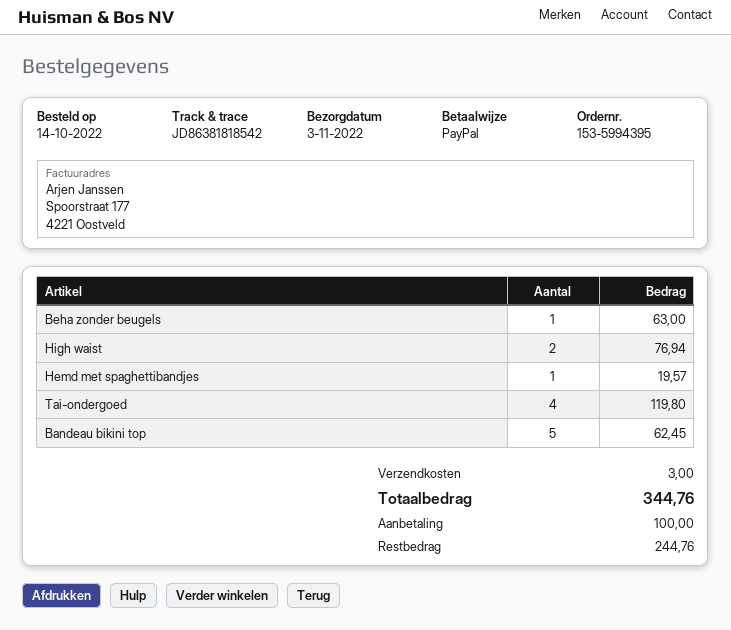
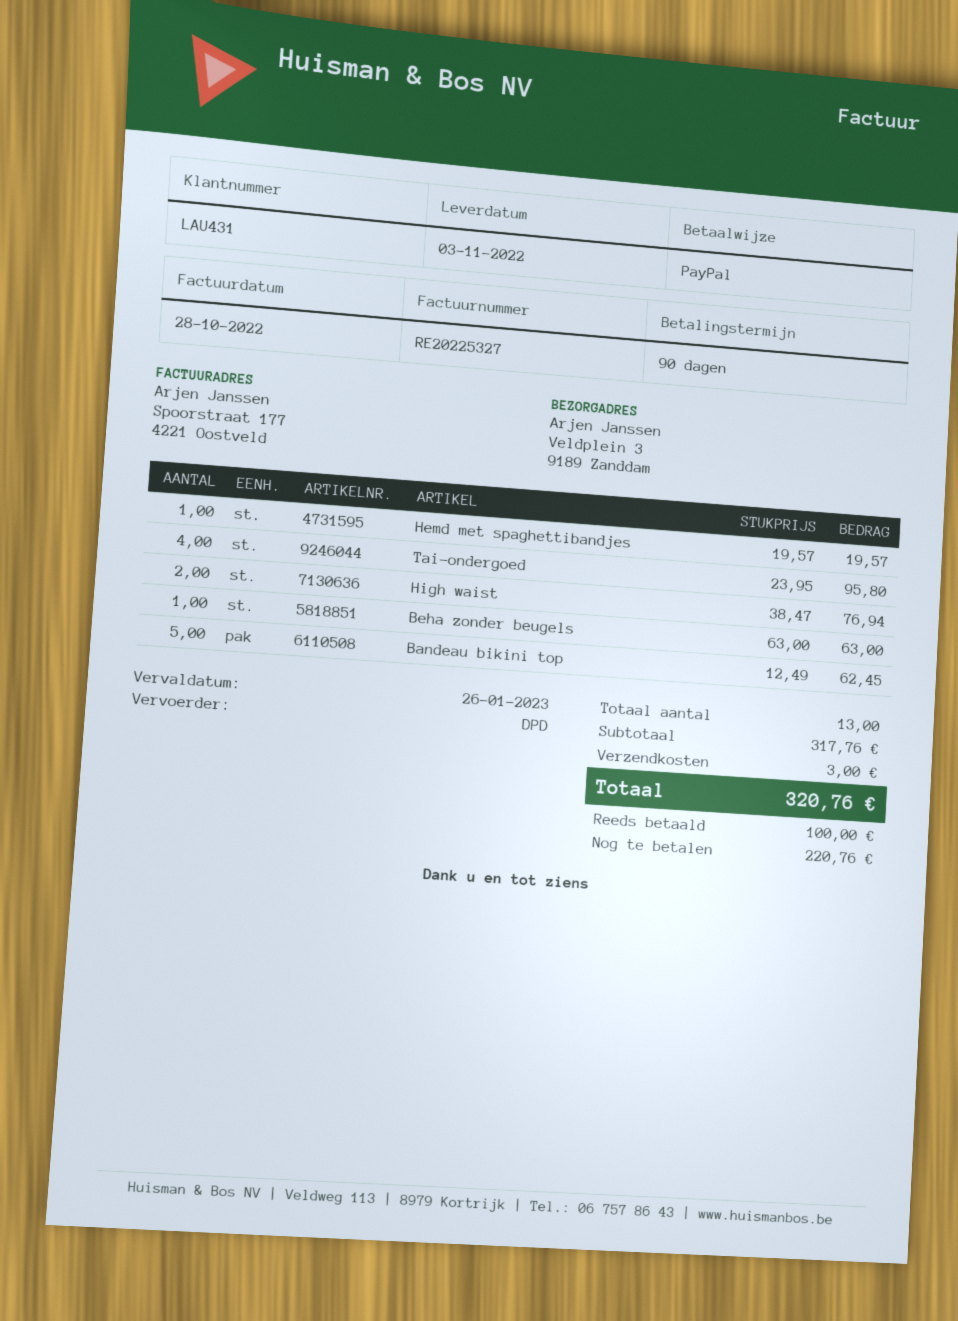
Tai-ondergoed: 4 for 119.80 -> 4 for 95.80
total: 344.76 -> 320.76
balance: 244.76 -> 220.76

